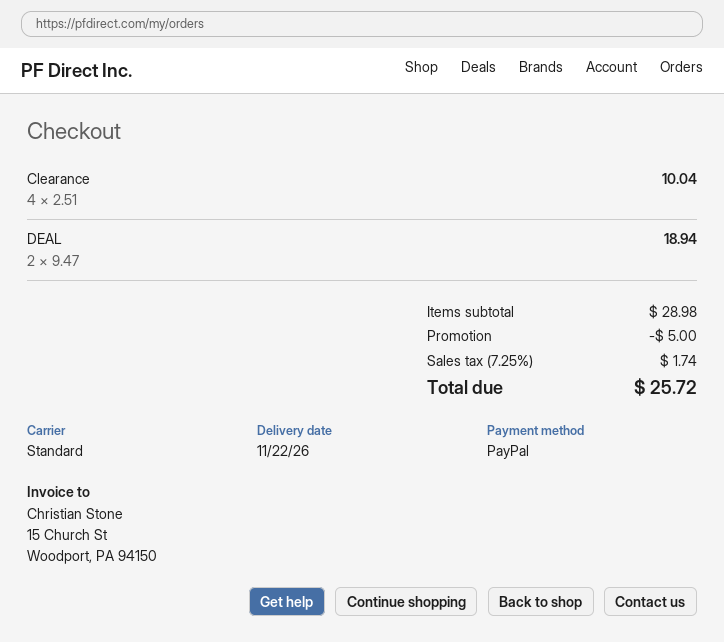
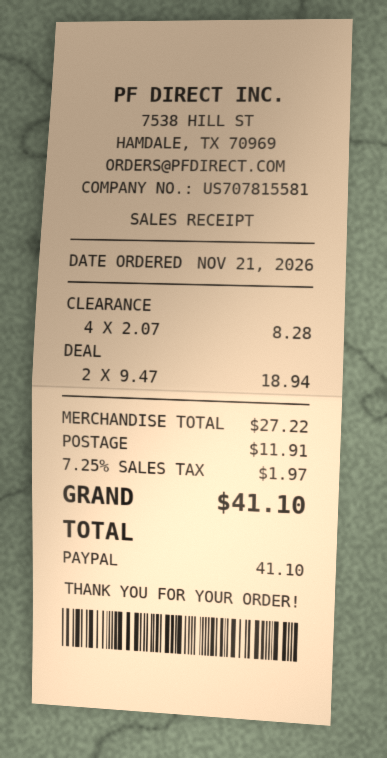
Clearance: 4 x 2.51 = 10.04 -> 4 x 2.07 = 8.28
subtotal: 28.98 -> 27.22
discount: 5.00 -> none
shipping: none -> 11.91
tax: 7.25% = 1.74 -> 7.25% = 1.97
total: 25.72 -> 41.10

